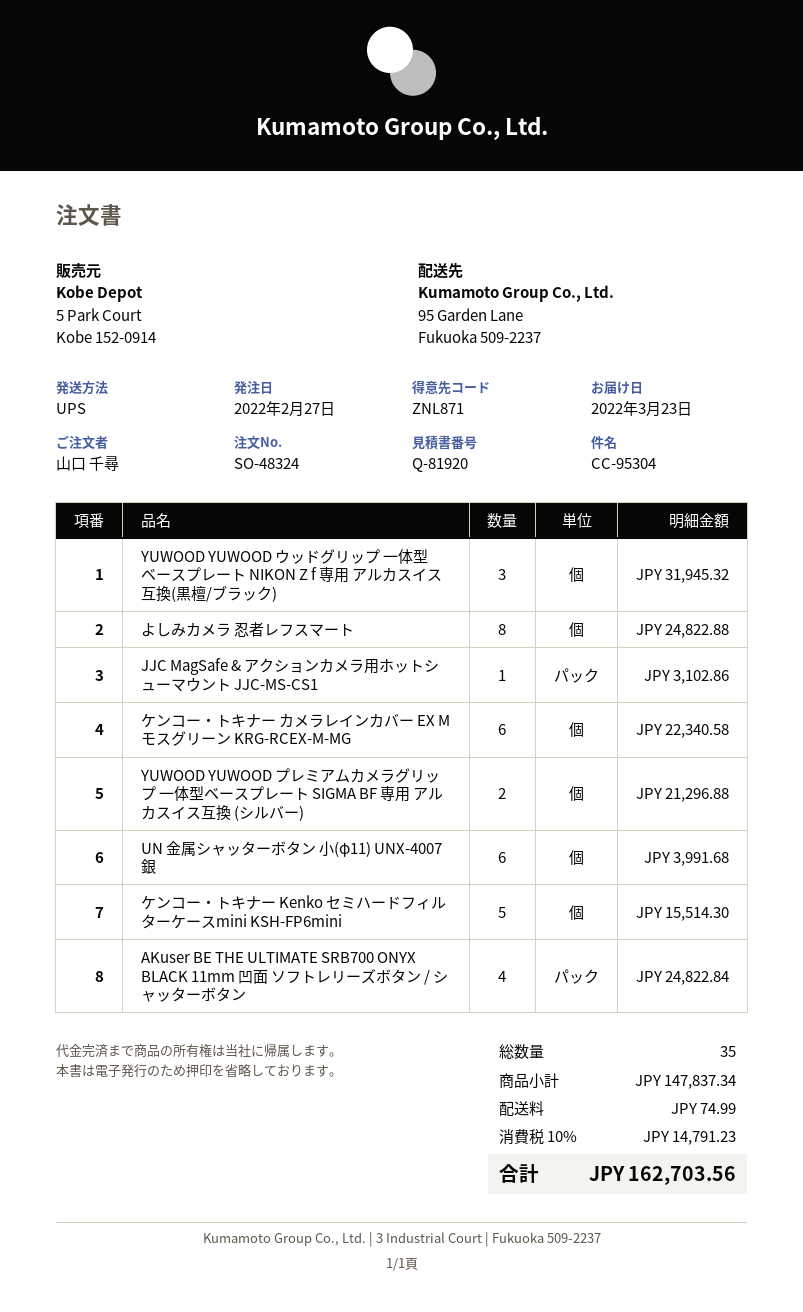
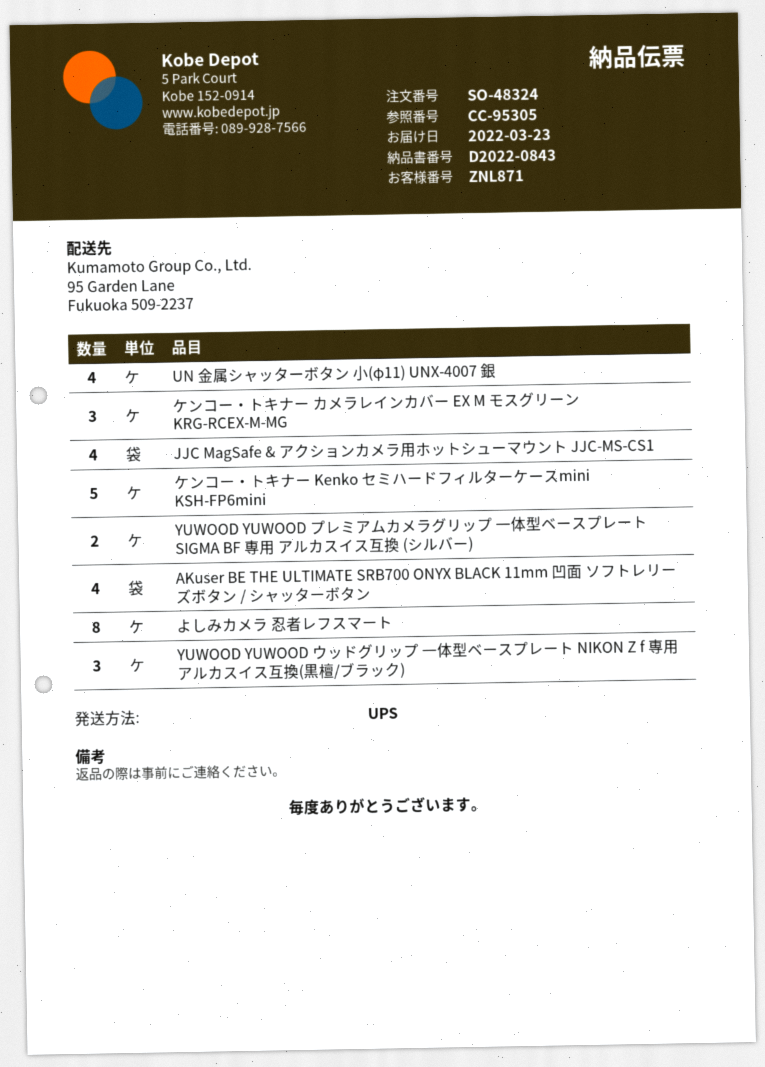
reference: CC-95304 -> CC-95305
JJC MagSafe & アクションカメラ用ホットシューマウント JJC-MS-CS1: 1 -> 4
ケンコー・トキナー カメラレインカバー EX M モスグリーン KRG-RCEX-M-MG: 6 -> 3
UN 金属シャッターボタン 小(φ11) UNX-4007 銀: 6 -> 4

